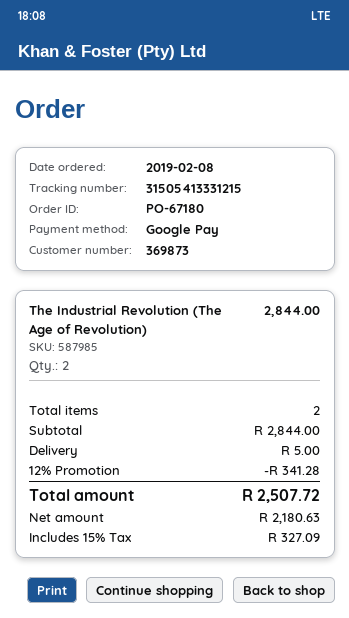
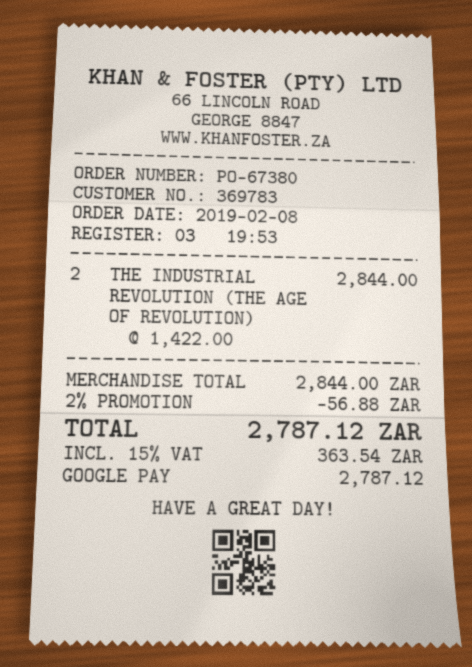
order number: PO-67180 -> PO-67380
customer number: 369873 -> 369783
discount: 12% = 341.28 -> 2% = 56.88
shipping: 5.00 -> none
tax: 15% = 327.09 -> 15% = 363.54
total: 2507.72 -> 2787.12

